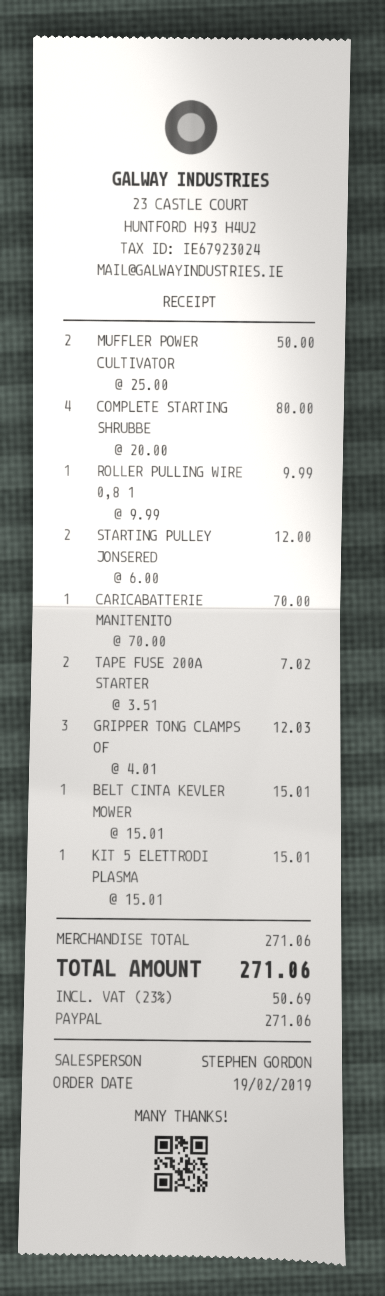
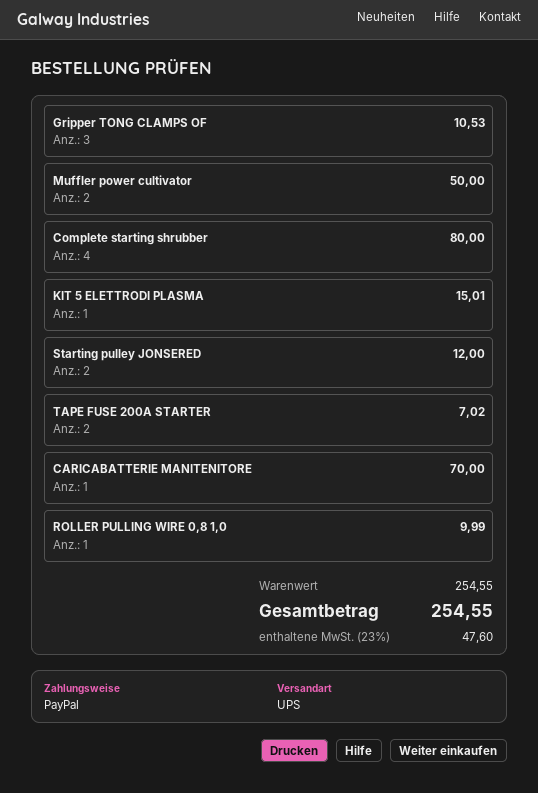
GRIPPER TONG CLAMPS OF: 3 for 12.03 -> 3 for 10.53
BELT CINTA KEVLER MOWER: 1 for 15.01 -> none
subtotal: 271.06 -> 254.55
tax: 23% = 50.69 -> 23% = 47.60
total: 271.06 -> 254.55

